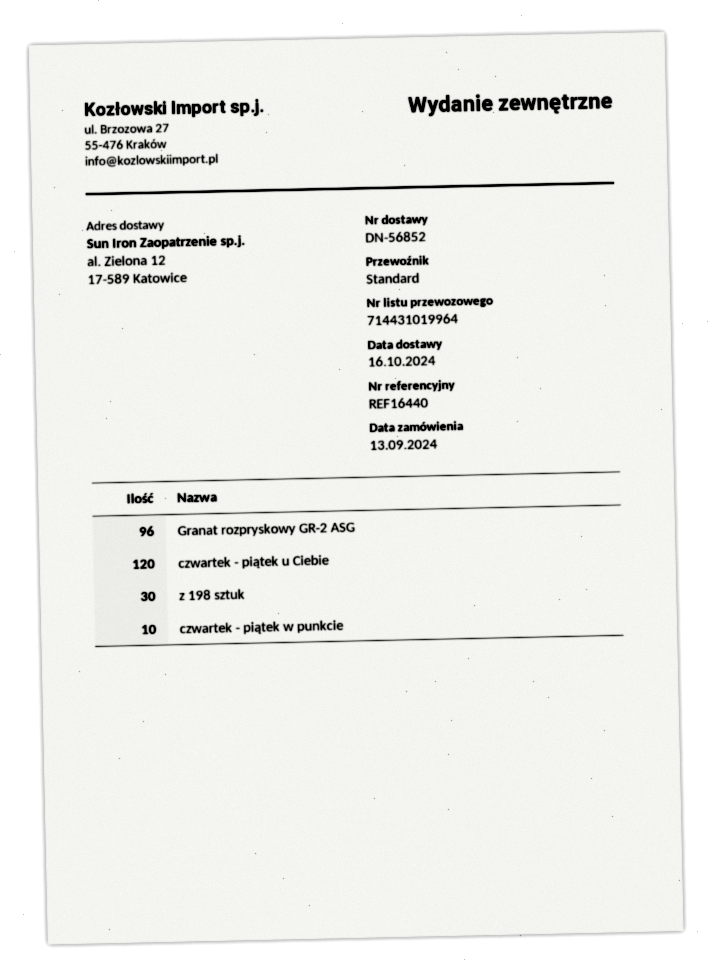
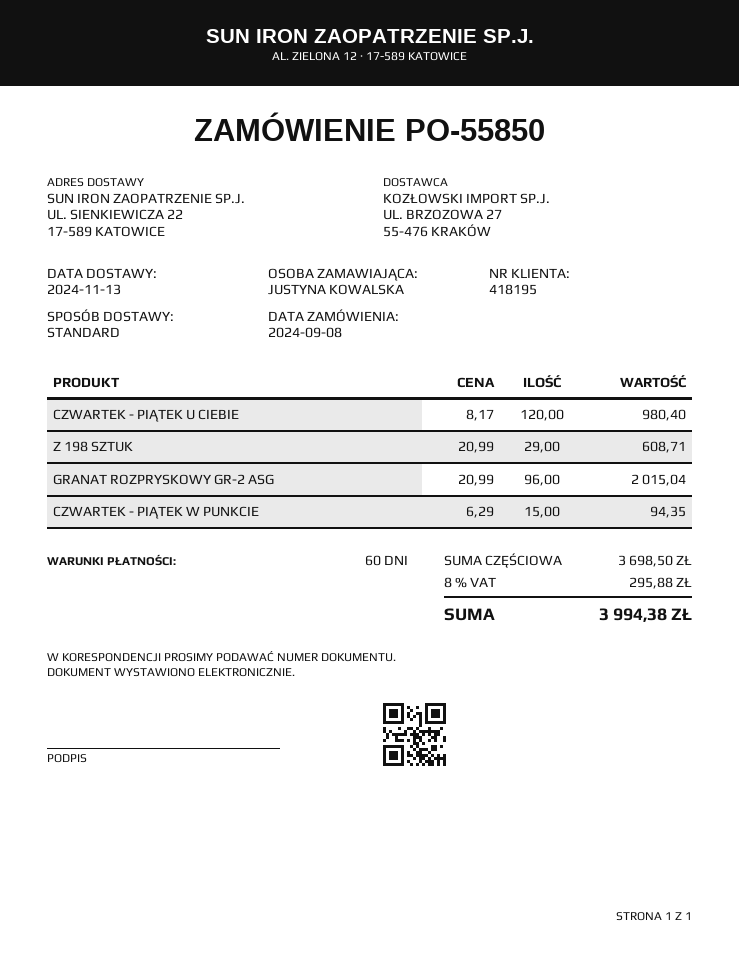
order date: 2024-09-13 -> 2024-09-08
delivery date: 2024-10-16 -> 2024-11-13
ship to: al. Zielona 12, 17-589 Katowice -> UL. SIENKIEWICZA 22, 17-589 KATOWICE
z 198 sztuk: 30 -> 29
czwartek - piątek w punkcie: 10 -> 15

